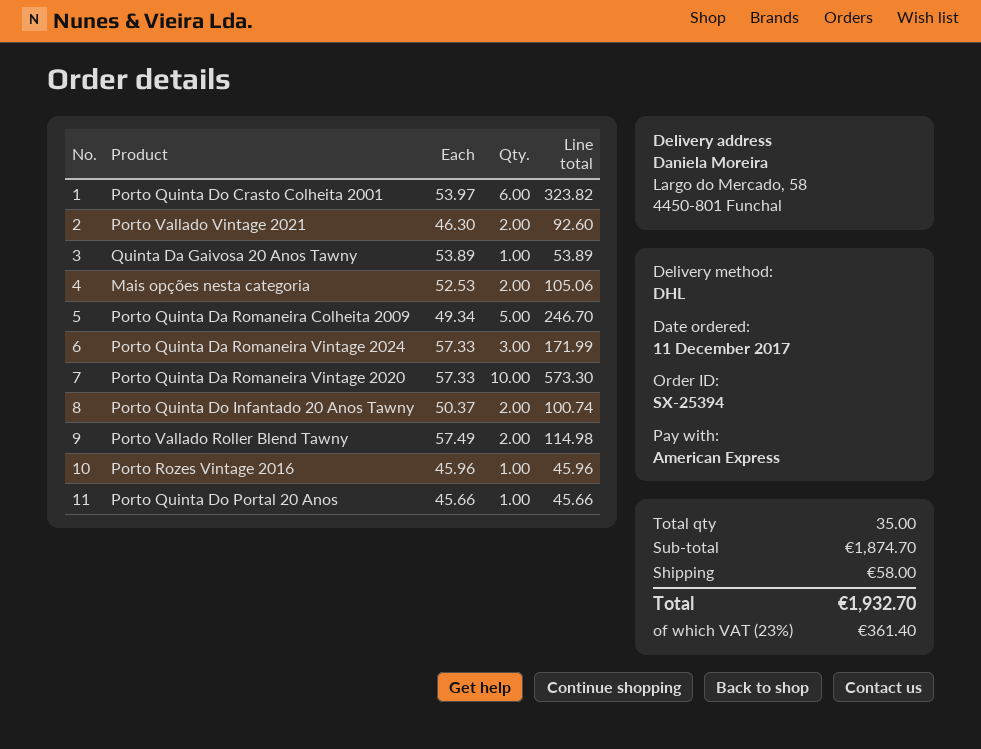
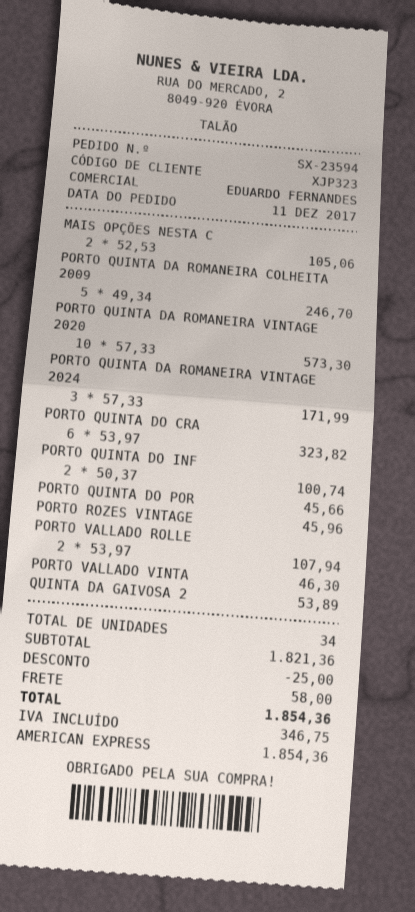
order number: SX-25394 -> SX-23594
Porto Vallado Vintage 2021: 2 x 46.30 = 92.60 -> 1 x 46.30 = 46.30
Porto Vallado Roller Blend Tawny: 2 x 57.49 = 114.98 -> 2 x 53.97 = 107.94
total quantity: 35 -> 34
subtotal: 1874.70 -> 1821.36
discount: none -> 25.00
tax: 361.40 -> 346.75
total: 1932.70 -> 1854.36

